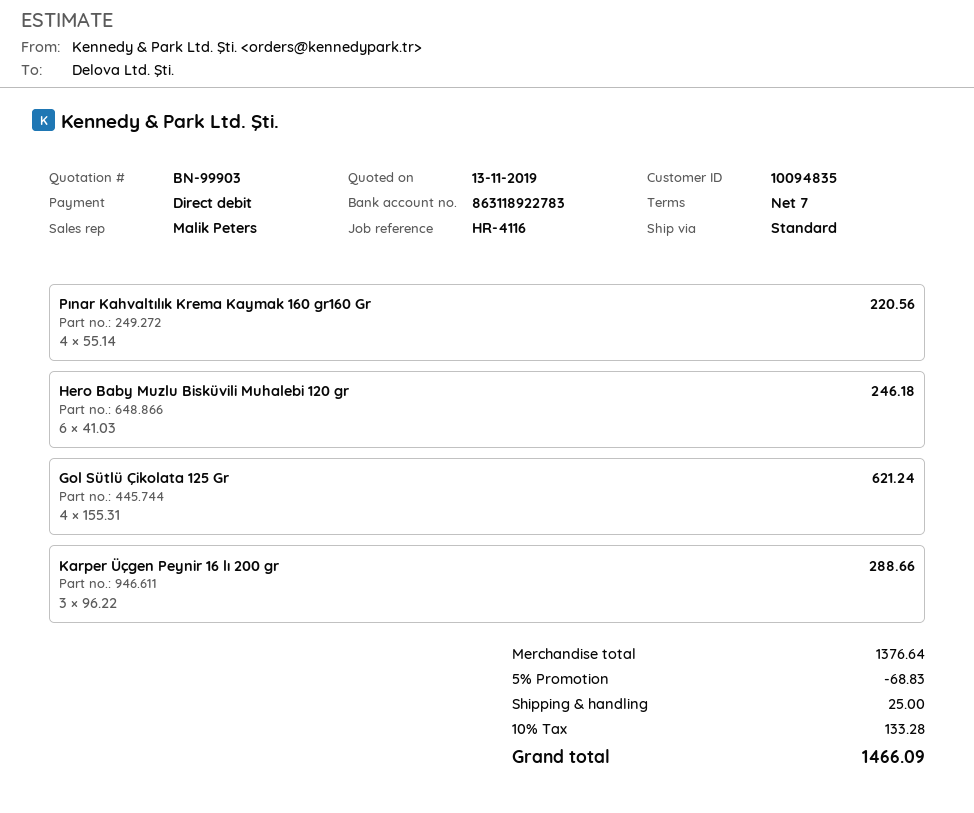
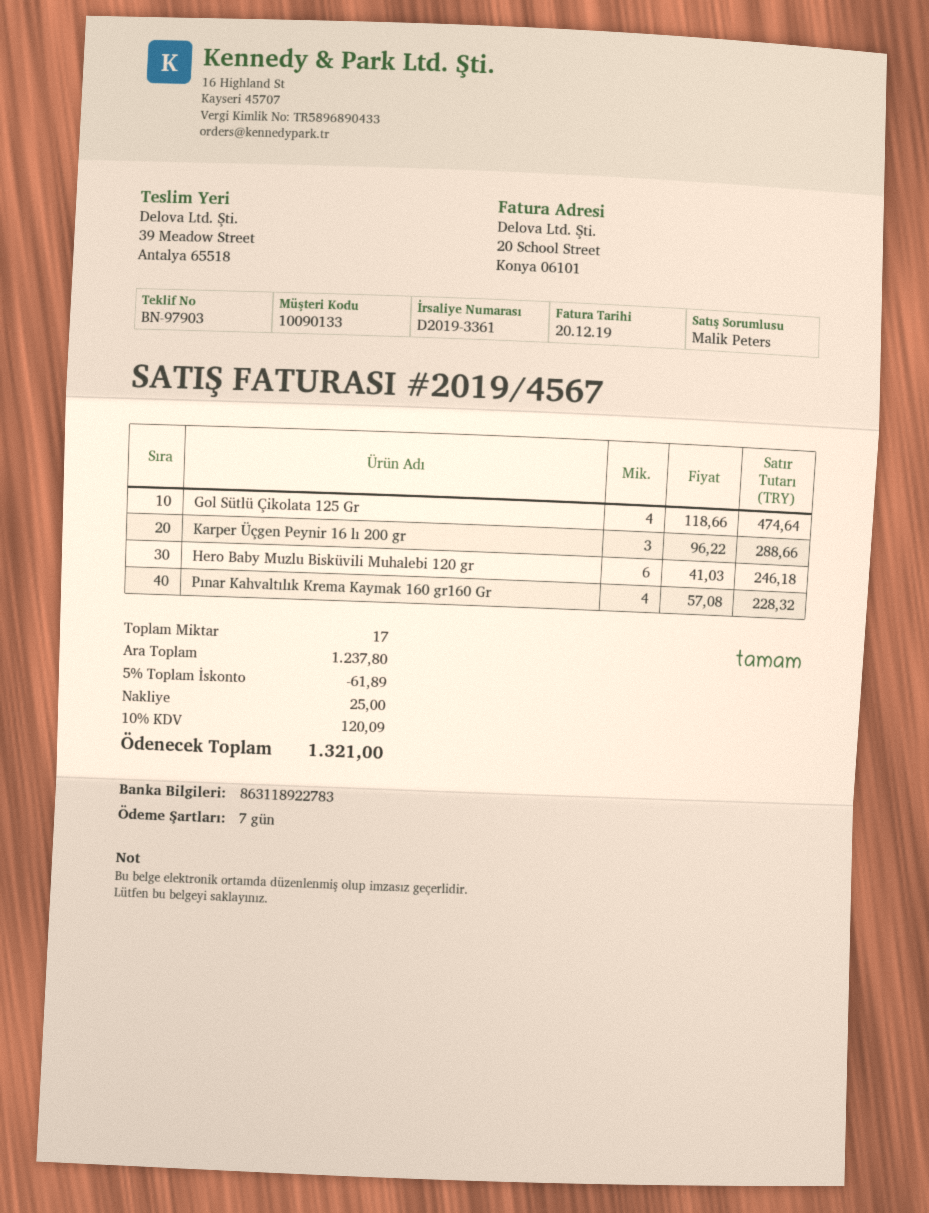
quote number: BN-99903 -> BN-97903
customer number: 10094835 -> 10090133
Pınar Kahvaltılık Krema Kaymak 160 gr160 Gr: 4 x 55.14 = 220.56 -> 4 x 57.08 = 228.32
Gol Sütlü Çikolata 125 Gr: 4 x 155.31 = 621.24 -> 4 x 118.66 = 474.64
subtotal: 1376.64 -> 1237.80
discount: 5% = 68.83 -> 5% = 61.89
tax: 10% = 133.28 -> 10% = 120.09
total: 1466.09 -> 1321.00

